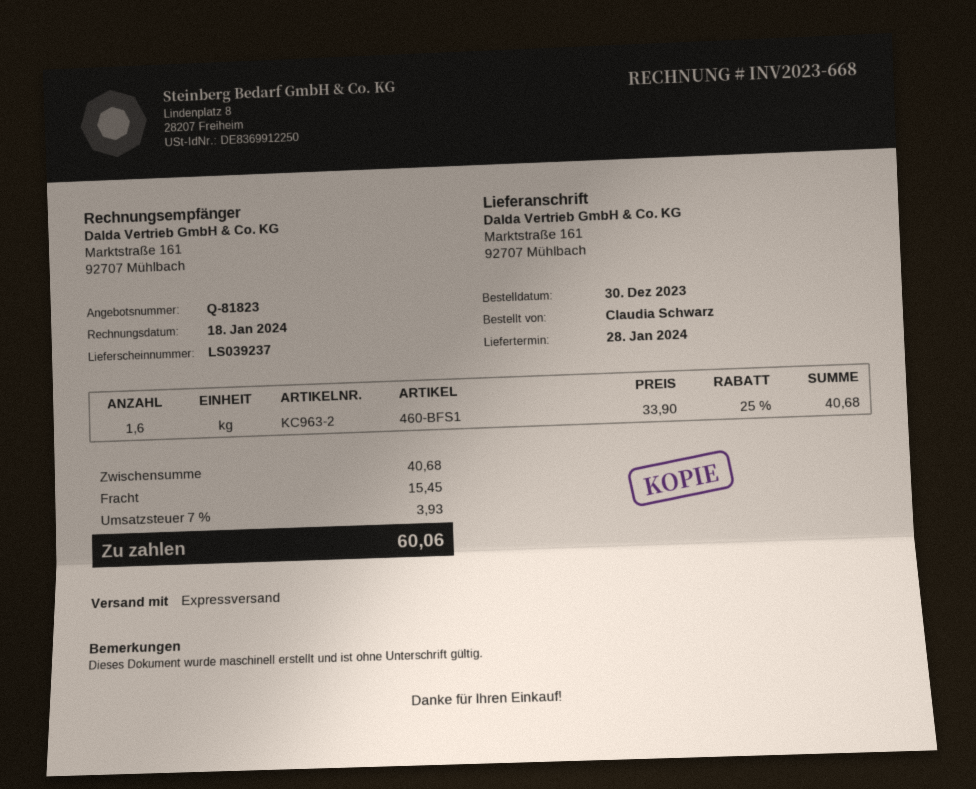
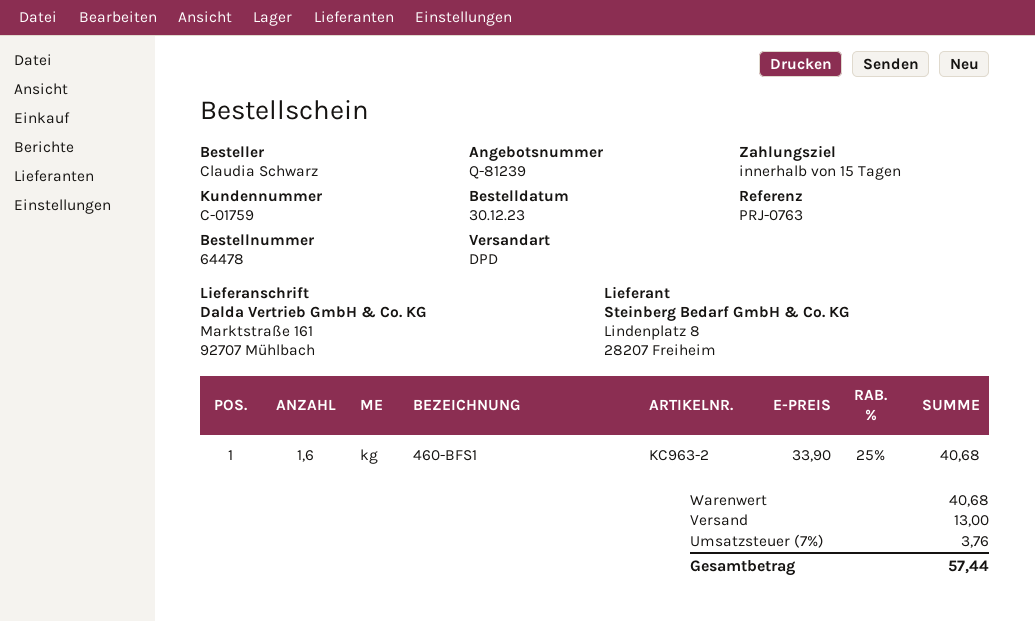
quote number: Q-81823 -> Q-81239
shipping method: express -> DPD
shipping: 15.45 -> 13.00
tax: 7% = 3.93 -> 7% = 3.76
total: 60.06 -> 57.44

